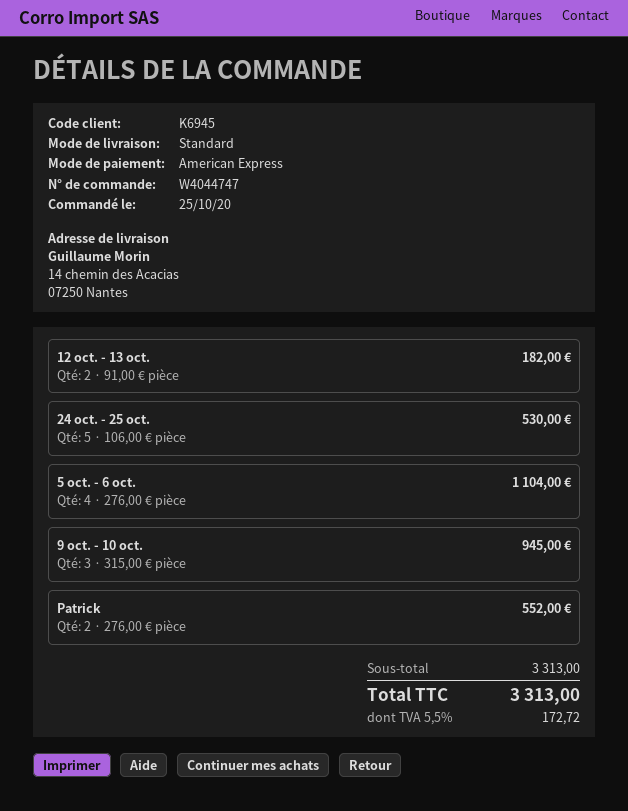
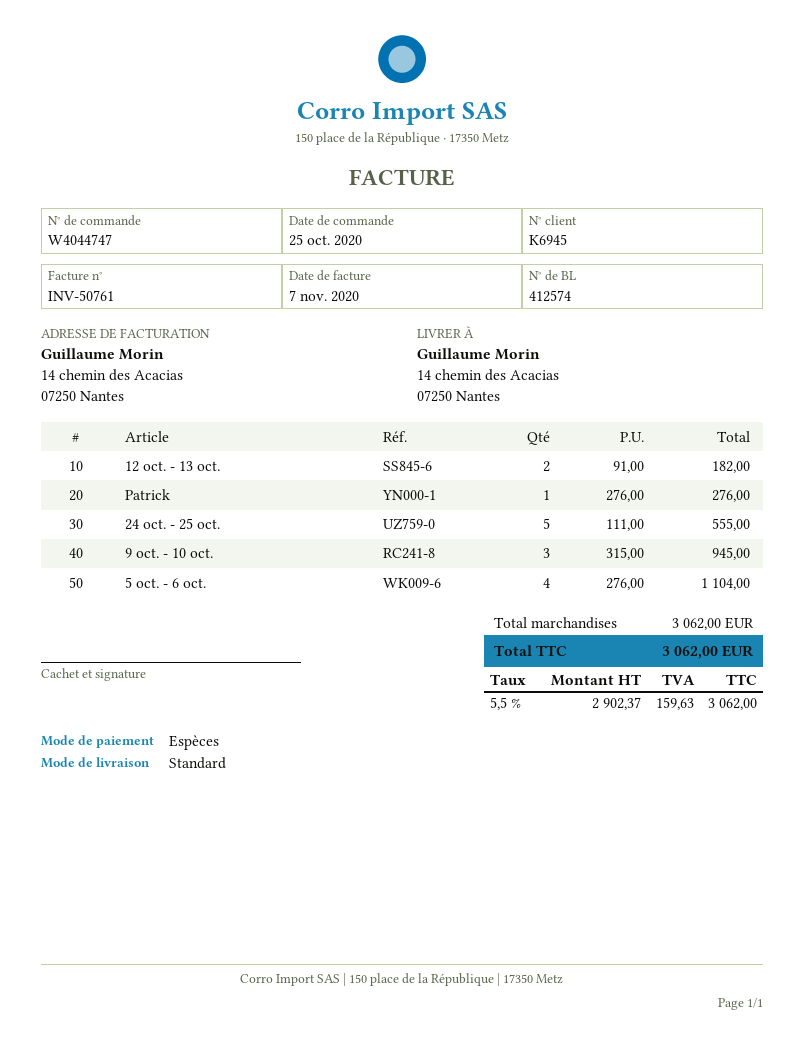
payment method: American Express -> cash
24 oct. - 25 oct.: 5 x 106.00 = 530.00 -> 5 x 111.00 = 555.00
Patrick: 2 x 276.00 = 552.00 -> 1 x 276.00 = 276.00
subtotal: 3313.00 -> 3062.00
tax: 5.5% = 172.72 -> 5.5% = 159.63
total: 3313.00 -> 3062.00

